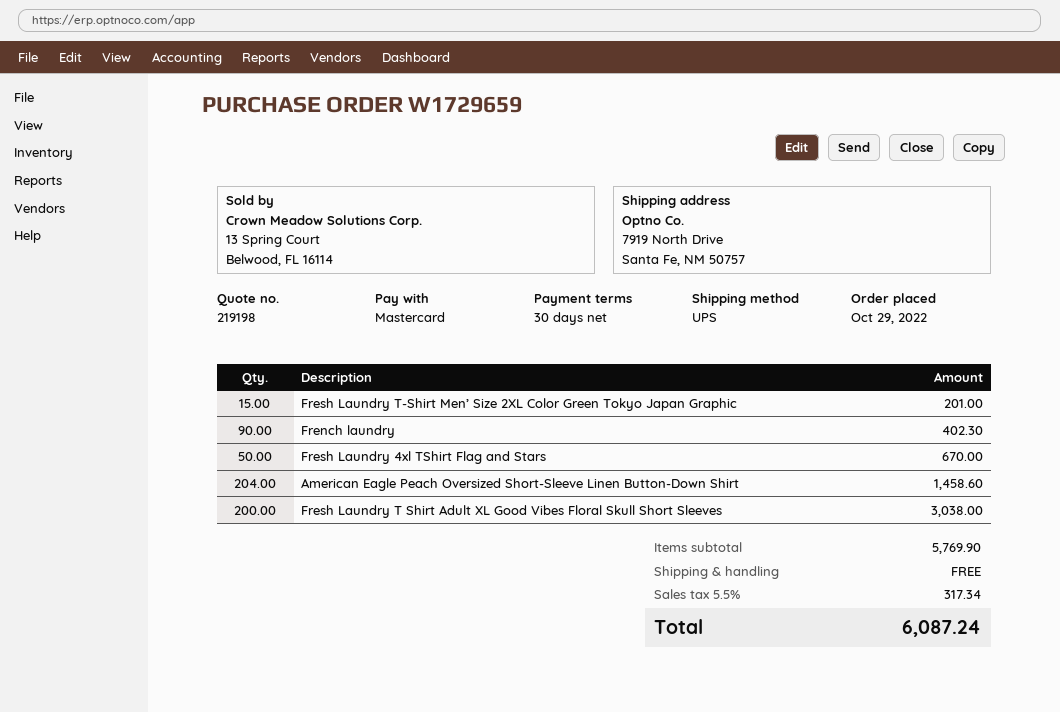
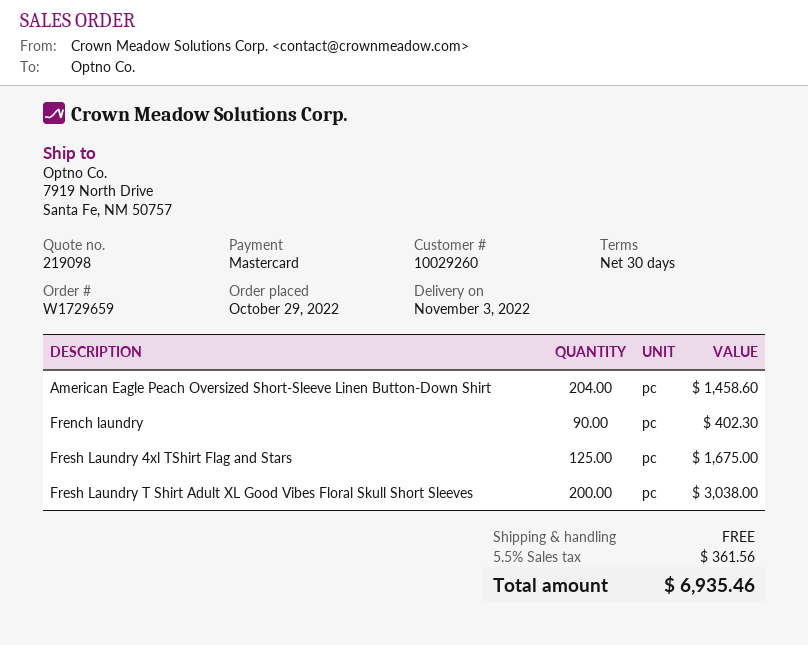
quote number: 219198 -> 219098
Fresh Laundry T-Shirt Men’ Size 2XL Color Green Tokyo Japan Graphic: 15 for 201.00 -> none
Fresh Laundry 4xl TShirt Flag and Stars: 50 for 670.00 -> 125 for 1675.00
tax: 5.5% = 317.34 -> 5.5% = 361.56
total: 6087.24 -> 6935.46

